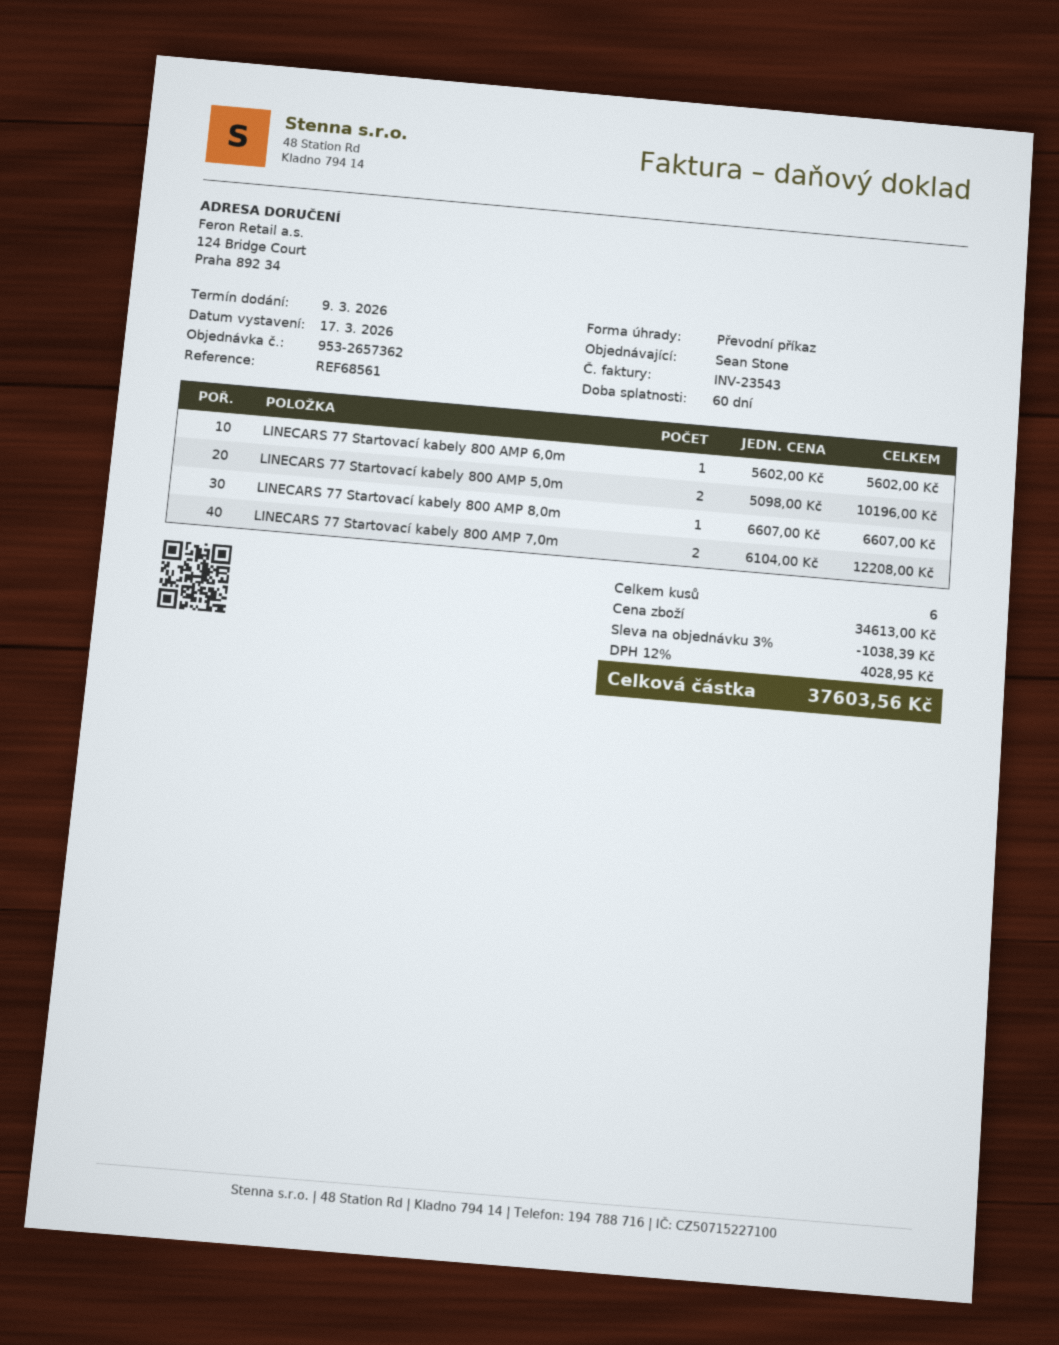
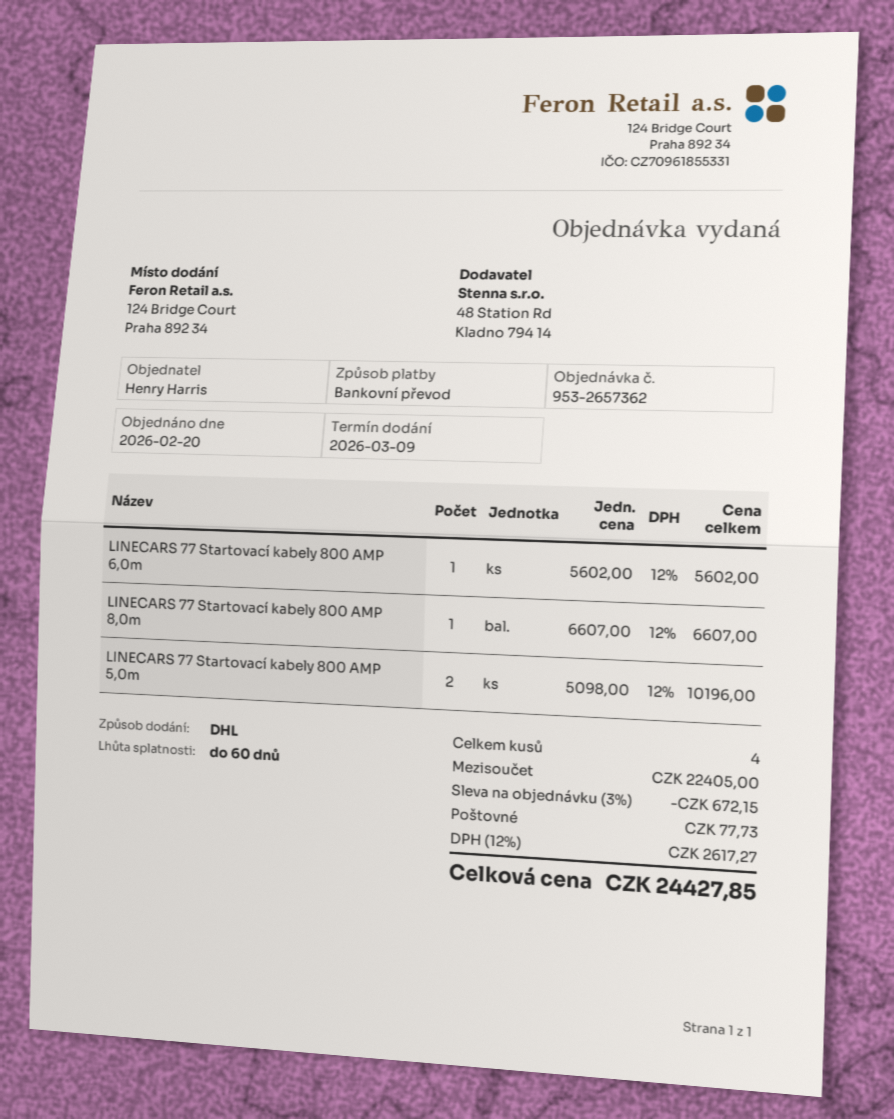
ordered by: Sean Stone -> Henry Harris
LINECARS 77 Startovací kabely 800 AMP 7,0m: 2 x 6104.00 = 12208.00 -> none
total quantity: 6 -> 4
subtotal: 34613.00 -> 22405.00
discount: 3% = 1038.39 -> 3% = 672.15
shipping: none -> 77.73
tax: 12% = 4028.95 -> 12% = 2617.27
total: 37603.56 -> 24427.85

